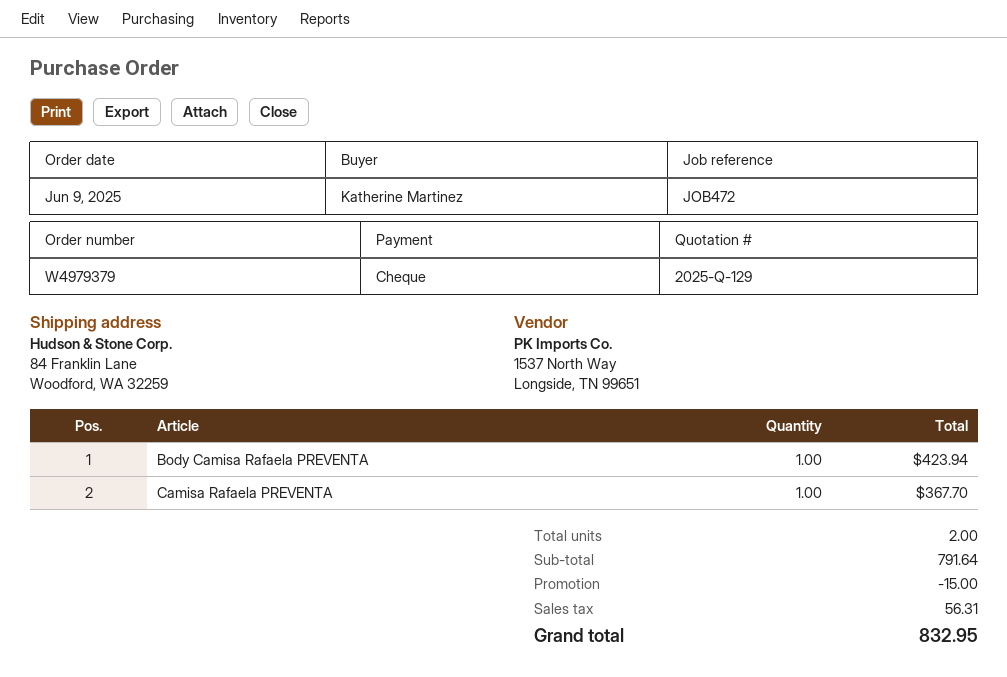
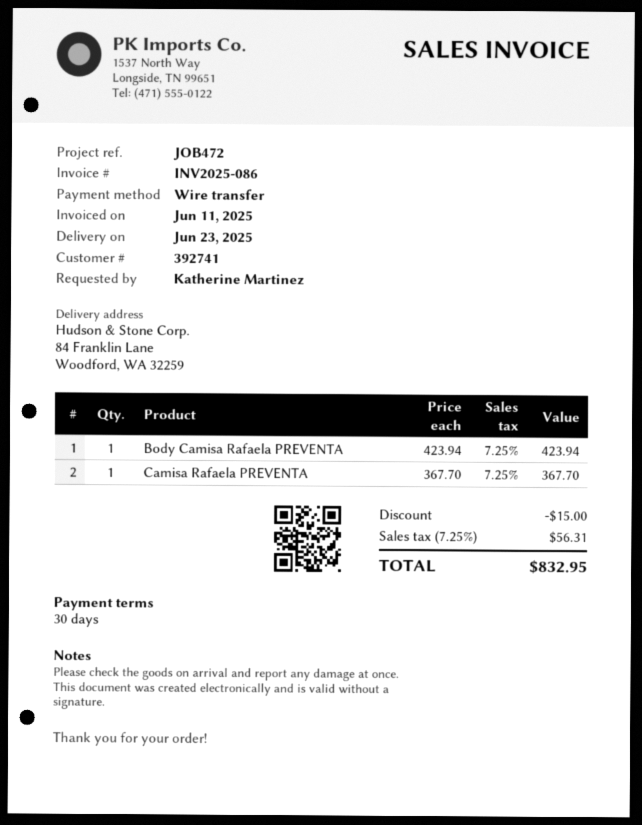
payment method: cheque -> bank transfer

